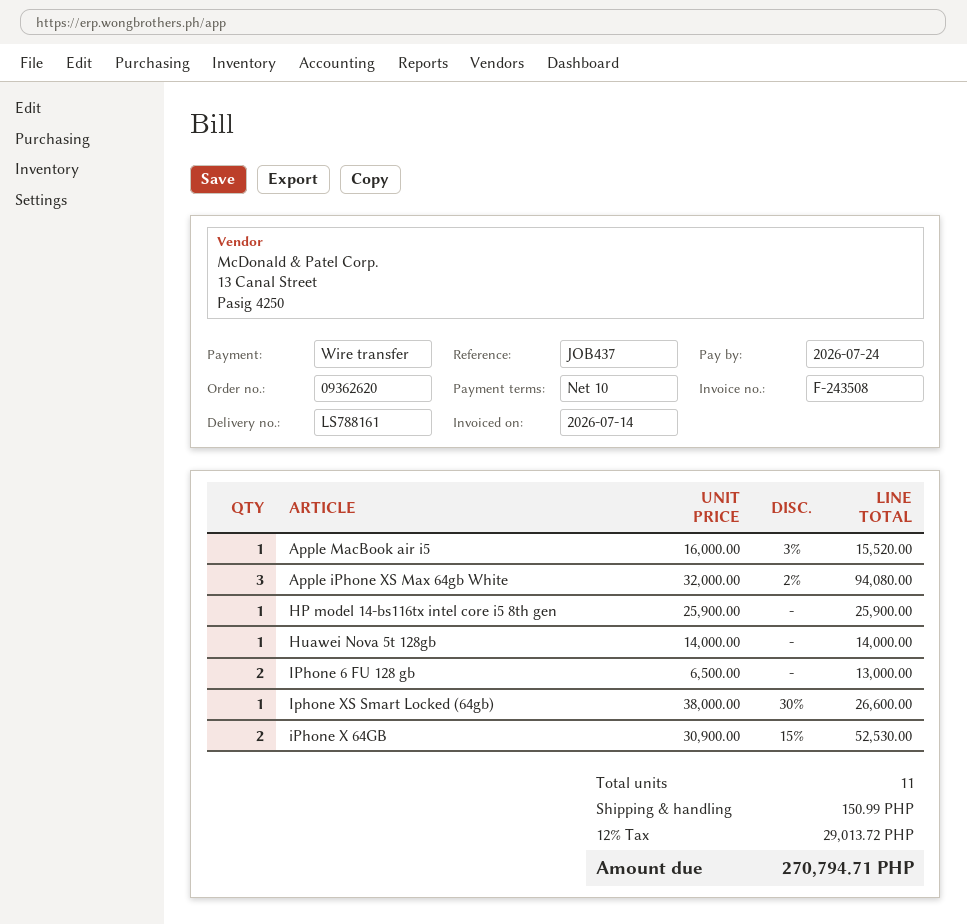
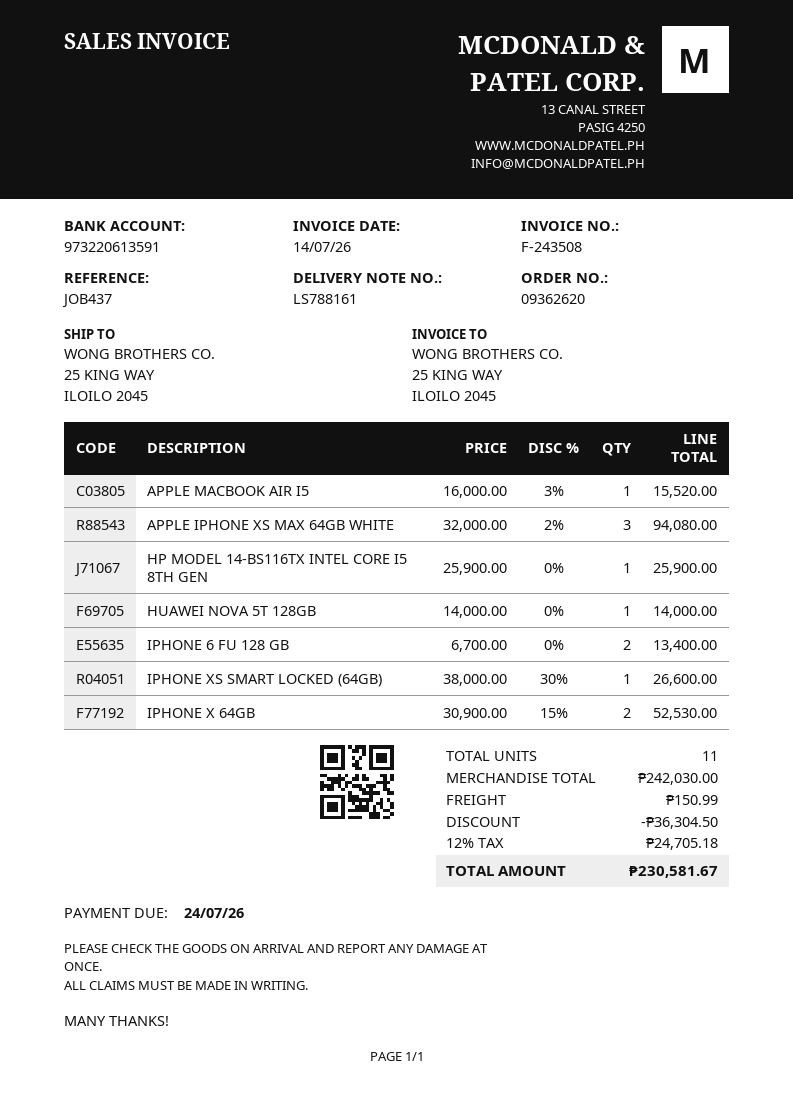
IPhone 6 FU 128 gb: 2 x 6500.00 = 13000.00 -> 2 x 6700.00 = 13400.00
discount: none -> 36304.50
tax: 12% = 29013.72 -> 12% = 24705.18
total: 270794.71 -> 230581.67

